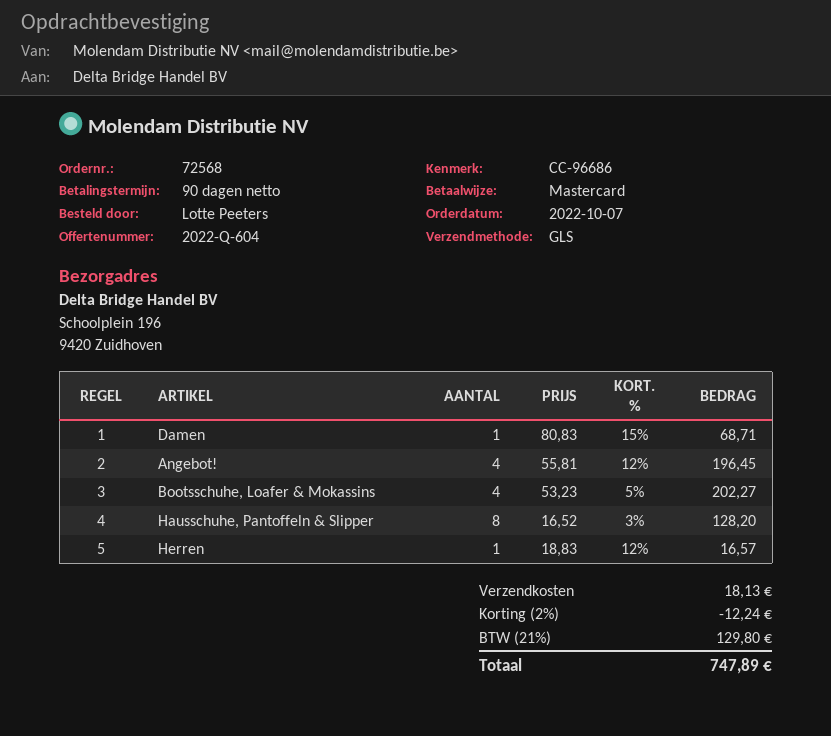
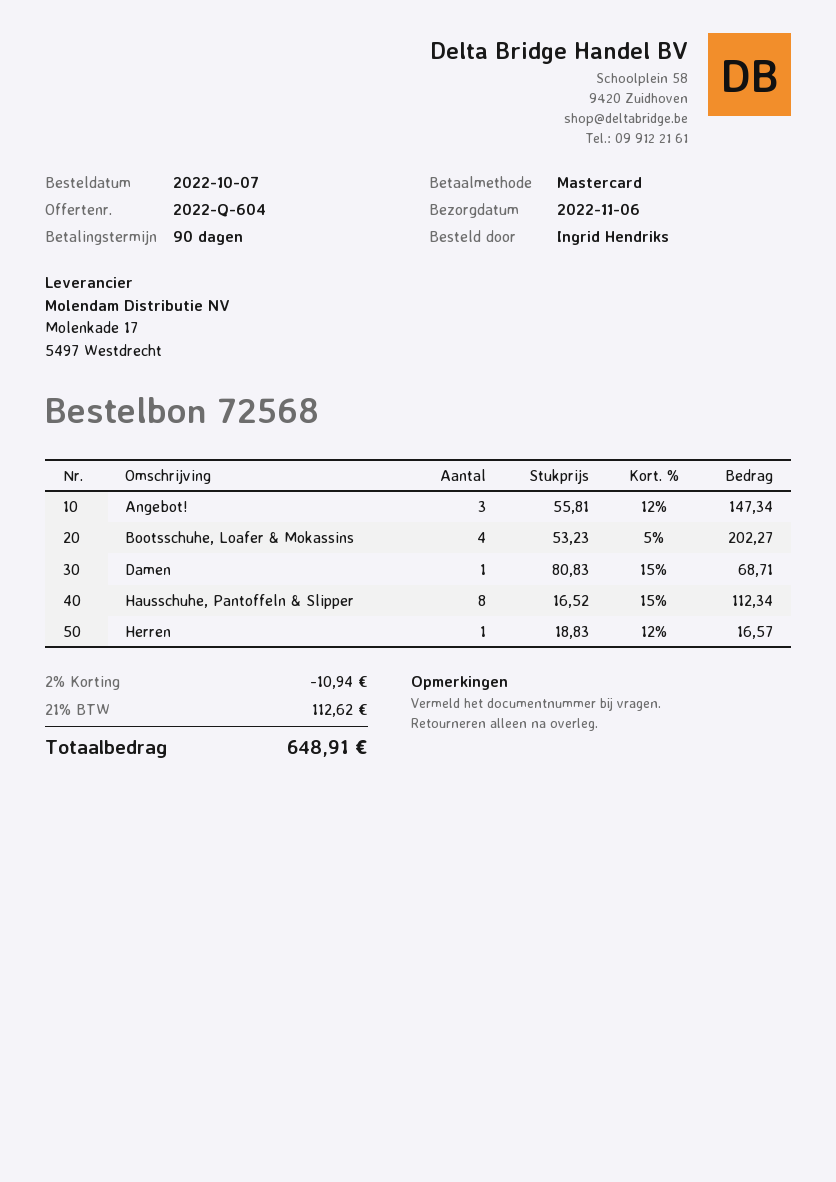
ordered by: Lotte Peeters -> Ingrid Hendriks
Angebot!: 4 x 55.81 - 12% = 196.45 -> 3 x 55.81 - 12% = 147.34
Hausschuhe, Pantoffeln & Slipper: 8 x 16.52 - 3% = 128.20 -> 8 x 16.52 - 15% = 112.34
discount: 2% = 12.24 -> 2% = 10.94
shipping: 18.13 -> none
tax: 21% = 129.80 -> 21% = 112.62
total: 747.89 -> 648.91

